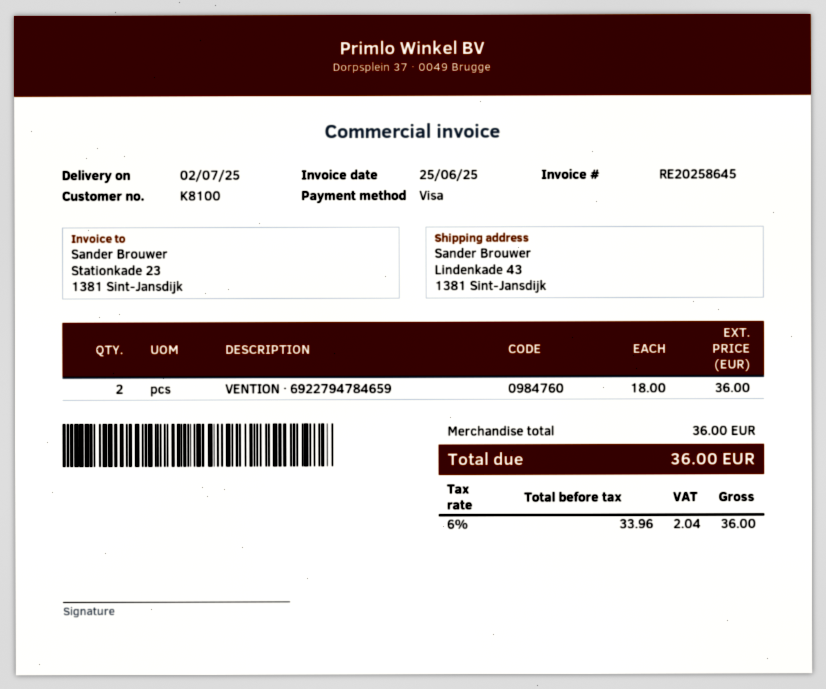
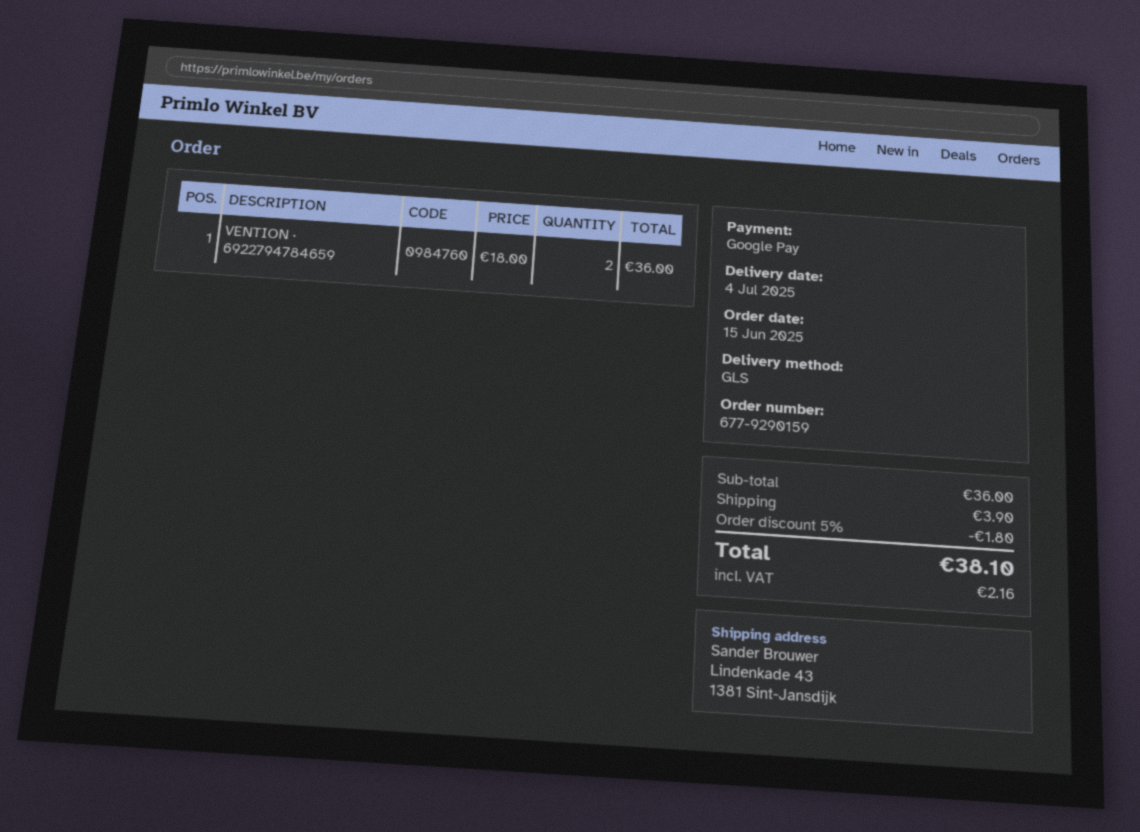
delivery date: 2025-07-02 -> 2025-07-04
payment method: Visa -> Google Pay
discount: none -> 5% = 1.80
shipping: none -> 3.90
tax: 2.04 -> 2.16
total: 36.00 -> 38.10

